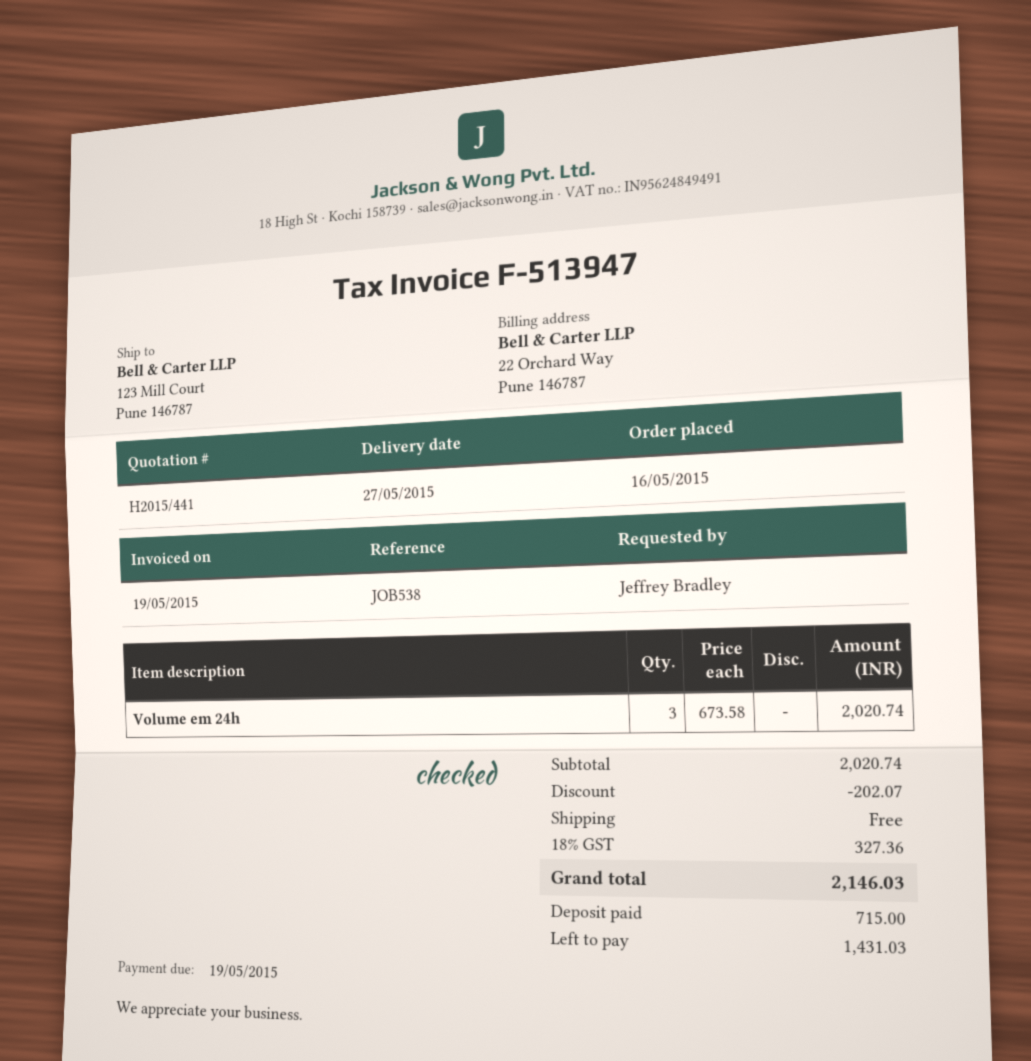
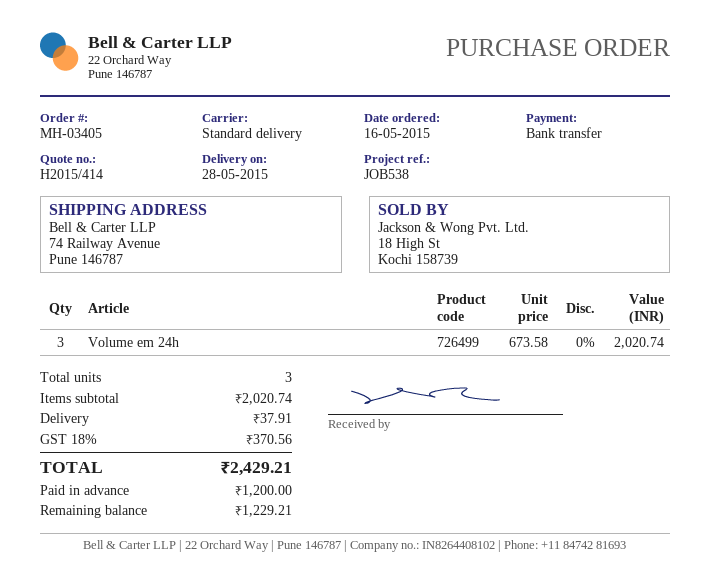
quote number: H2015/441 -> H2015/414
delivery date: 2015-05-27 -> 2015-05-28
ship to: 123 Mill Court, Pune 146787 -> 74 Railway Avenue, Pune 146787
discount: 202.07 -> none
shipping: 0.00 -> 37.91
tax: 18% = 327.36 -> 18% = 370.56
total: 2146.03 -> 2429.21
deposit: 715.00 -> 1200.00
balance: 1431.03 -> 1229.21

